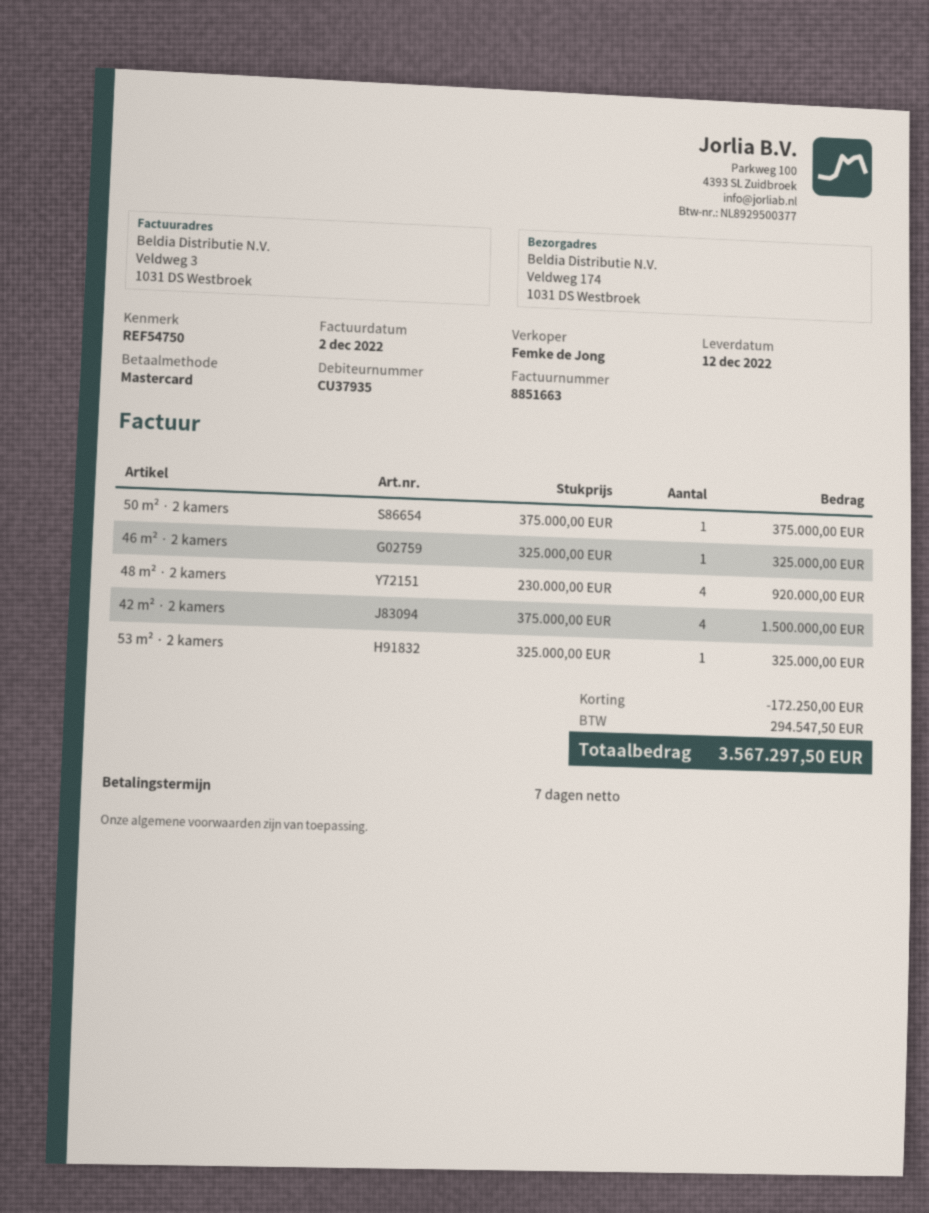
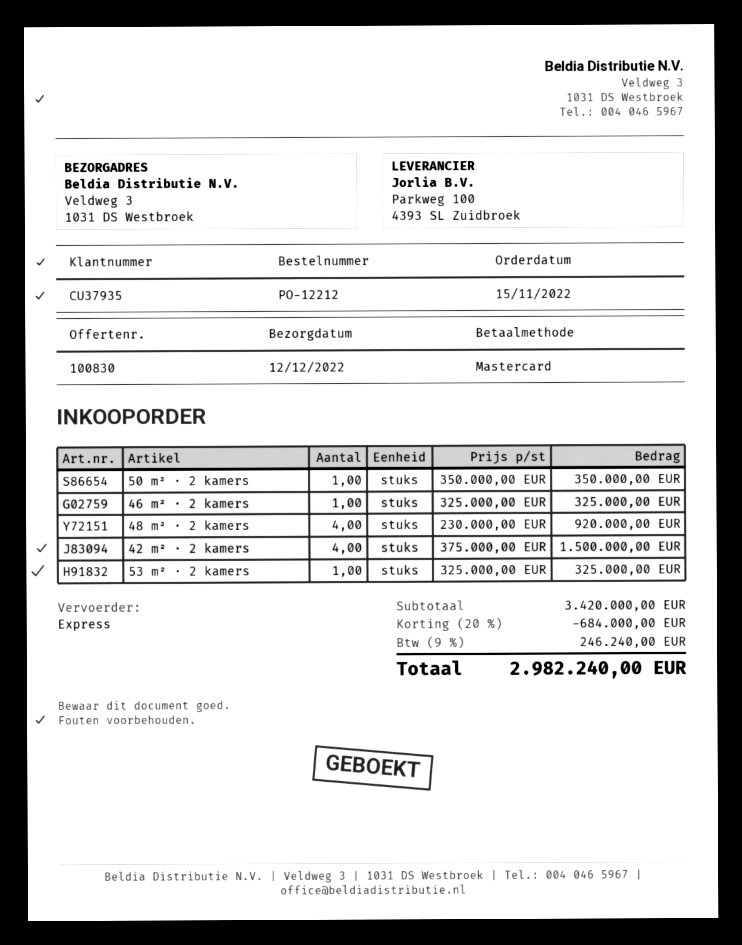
ship to: Veldweg 174, 1031 DS Westbroek -> Veldweg 3, 1031 DS Westbroek
50 m² · 2 kamers: 1 x 375000.00 = 375000.00 -> 1 x 350000.00 = 350000.00
discount: 172250.00 -> 684000.00
tax: 294547.50 -> 246240.00
total: 3567297.50 -> 2982240.00

